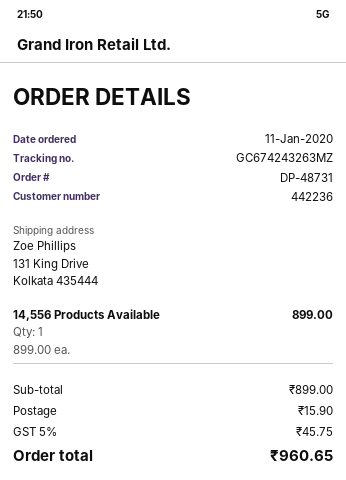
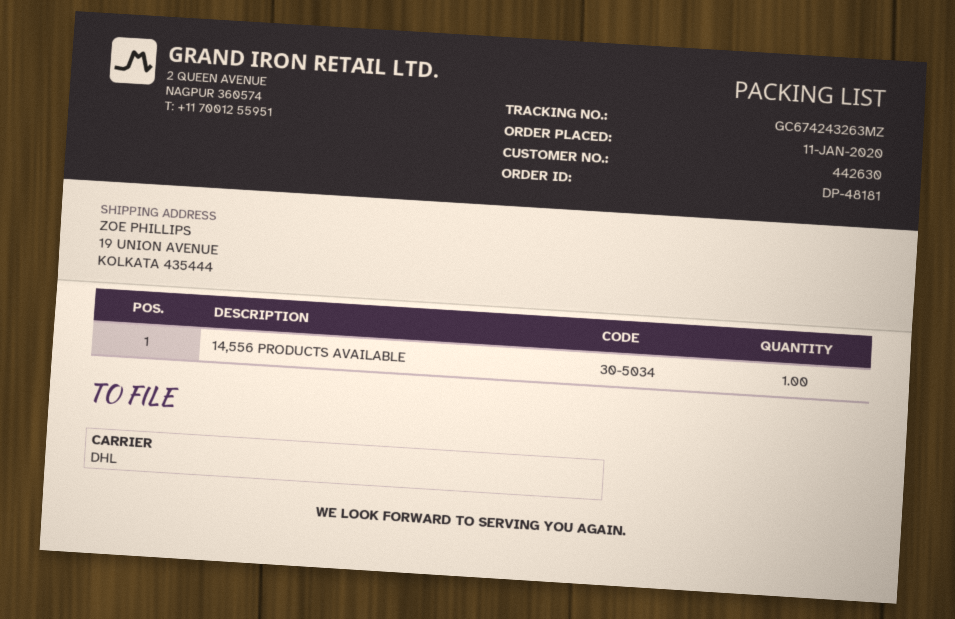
order number: DP-48731 -> DP-48181
customer number: 442236 -> 442630
ship to: 131 King Drive, Kolkata 435444 -> 19 UNION AVENUE, KOLKATA 435444

